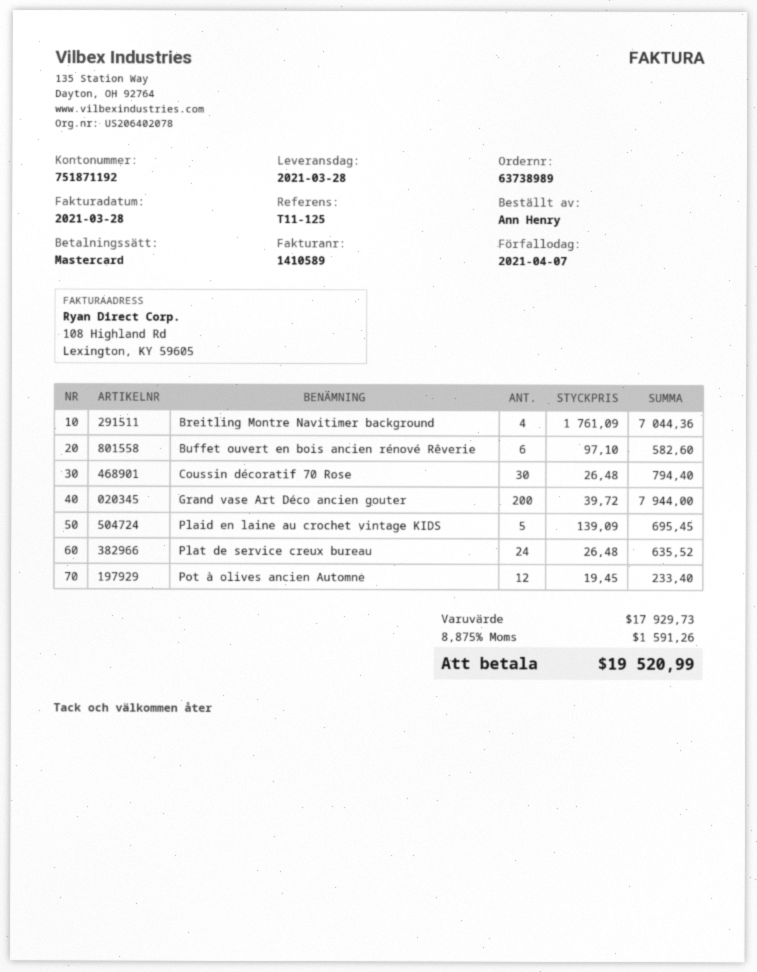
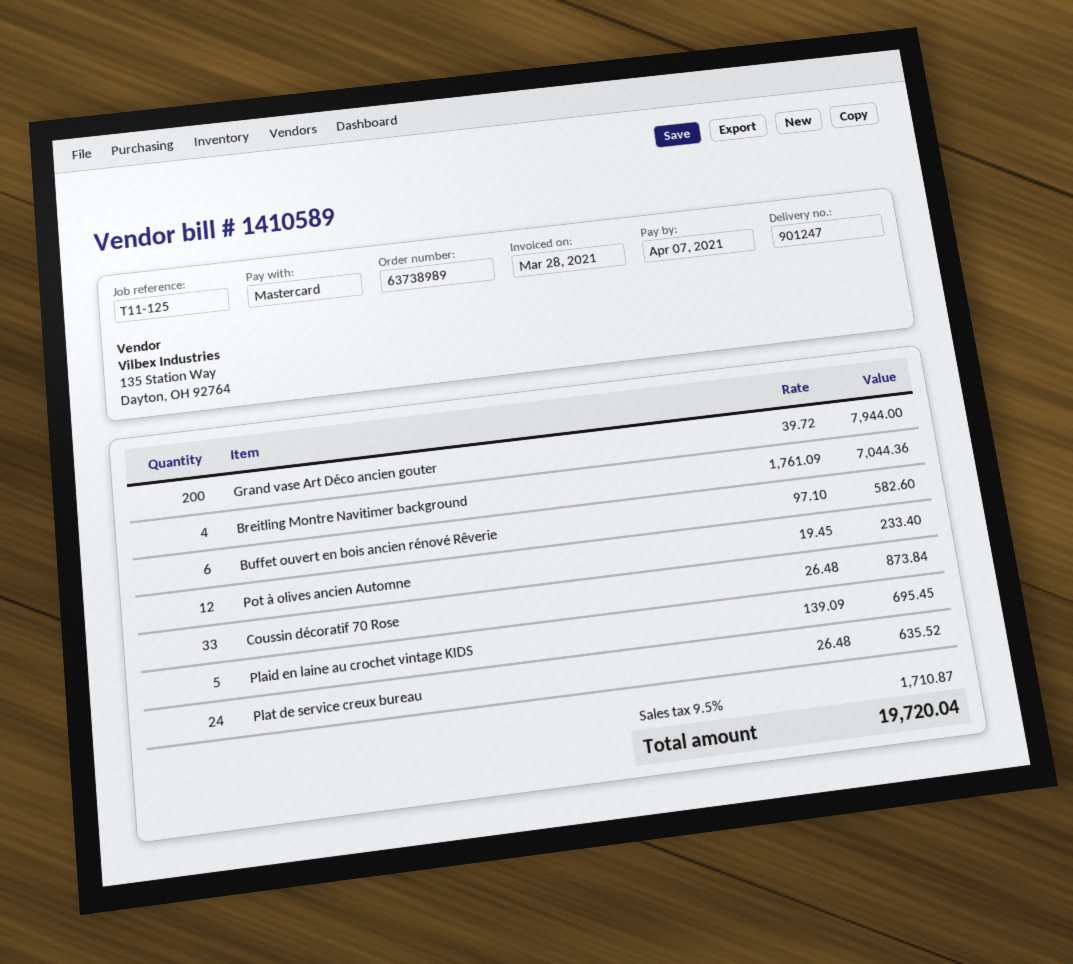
Coussin décoratif 70 Rose: 30 x 26.48 = 794.40 -> 33 x 26.48 = 873.84
tax: 8.875% = 1591.26 -> 9.5% = 1710.87
total: 19520.99 -> 19720.04

